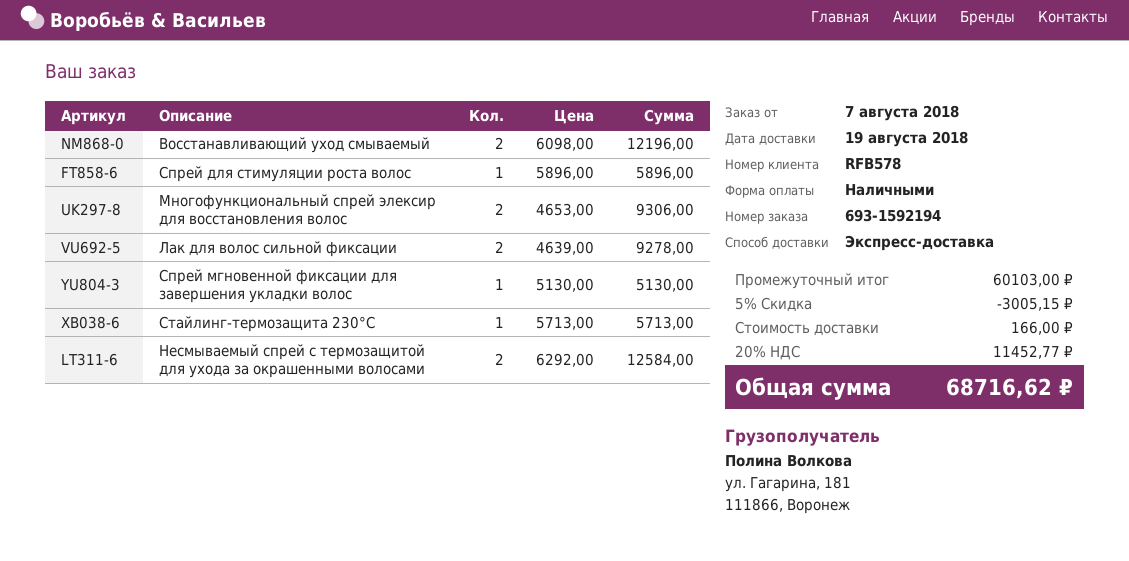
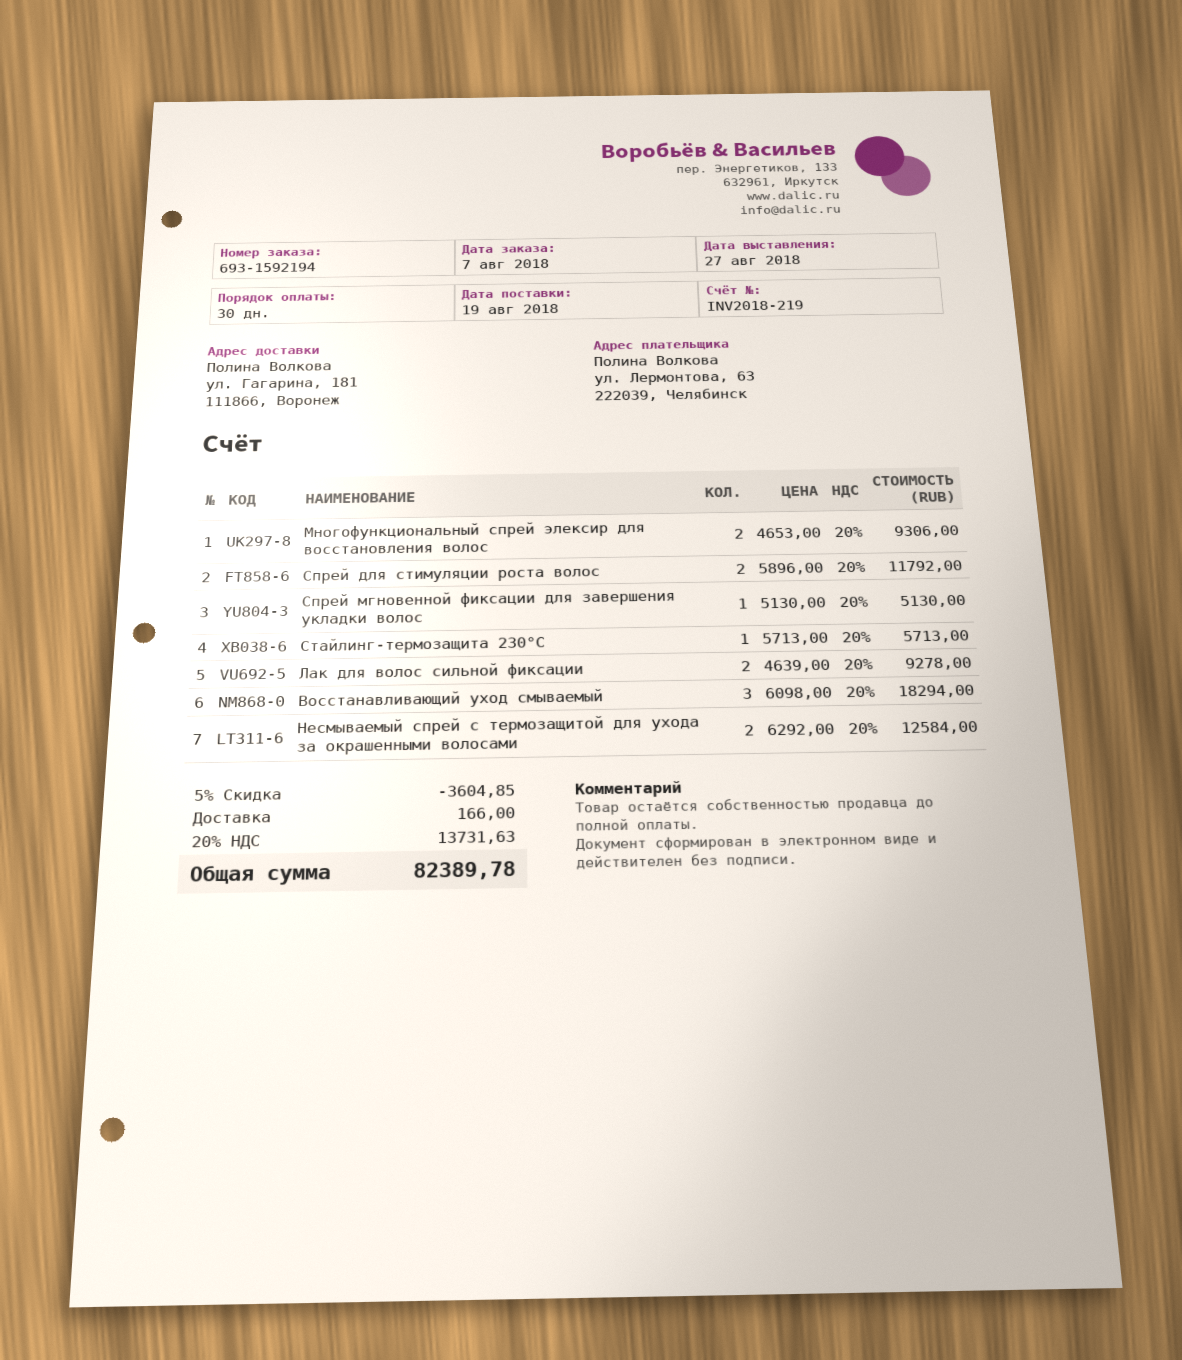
Восстанавливающий уход смываемый: 2 x 6098.00 = 12196.00 -> 3 x 6098.00 = 18294.00
Спрей для стимуляции роста волос: 1 x 5896.00 = 5896.00 -> 2 x 5896.00 = 11792.00
discount: 5% = 3005.15 -> 5% = 3604.85
tax: 20% = 11452.77 -> 20% = 13731.63
total: 68716.62 -> 82389.78

